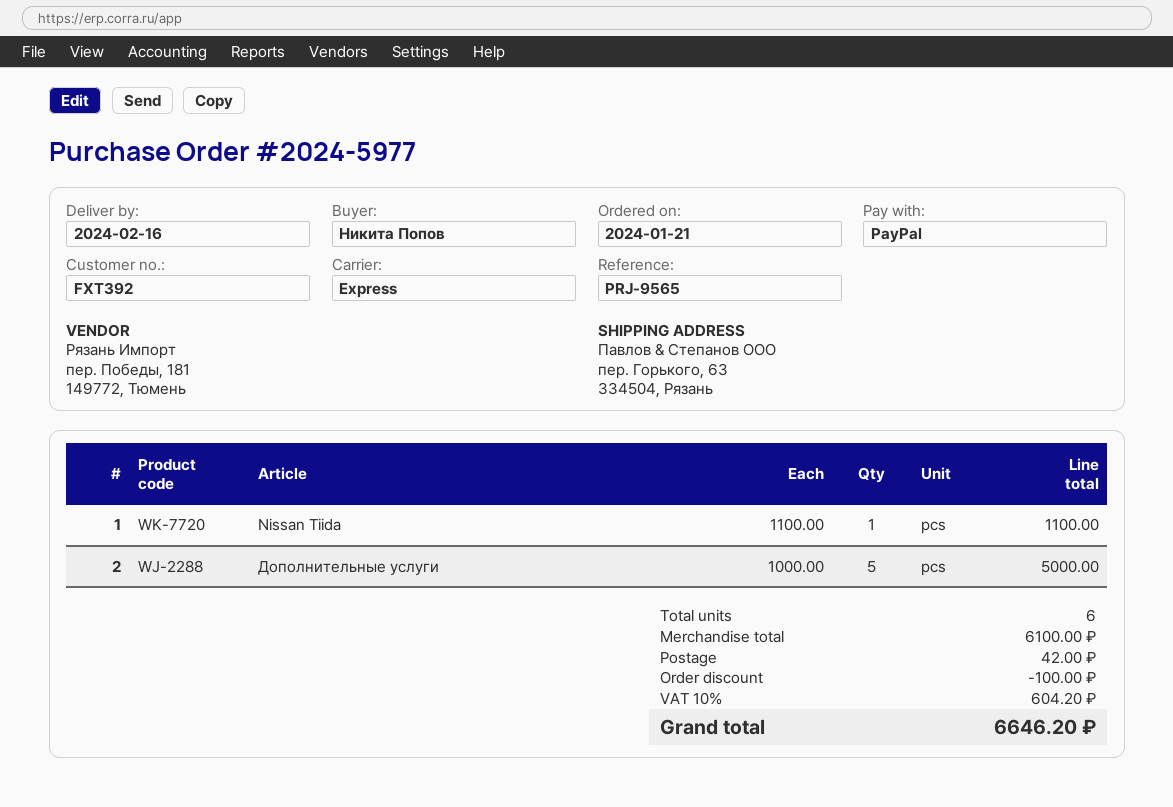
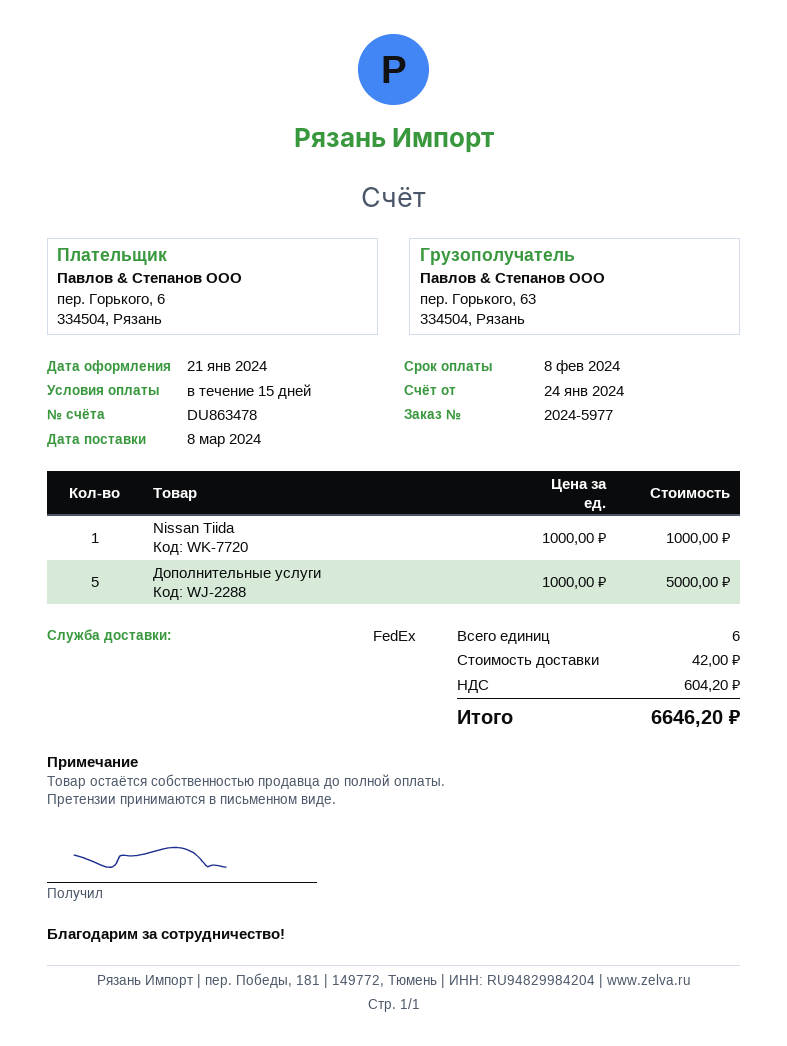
delivery date: 2024-02-16 -> 2024-03-08
shipping method: express -> FedEx
Nissan Tiida: 1 x 1100.00 = 1100.00 -> 1 x 1000.00 = 1000.00
discount: 100.00 -> none

